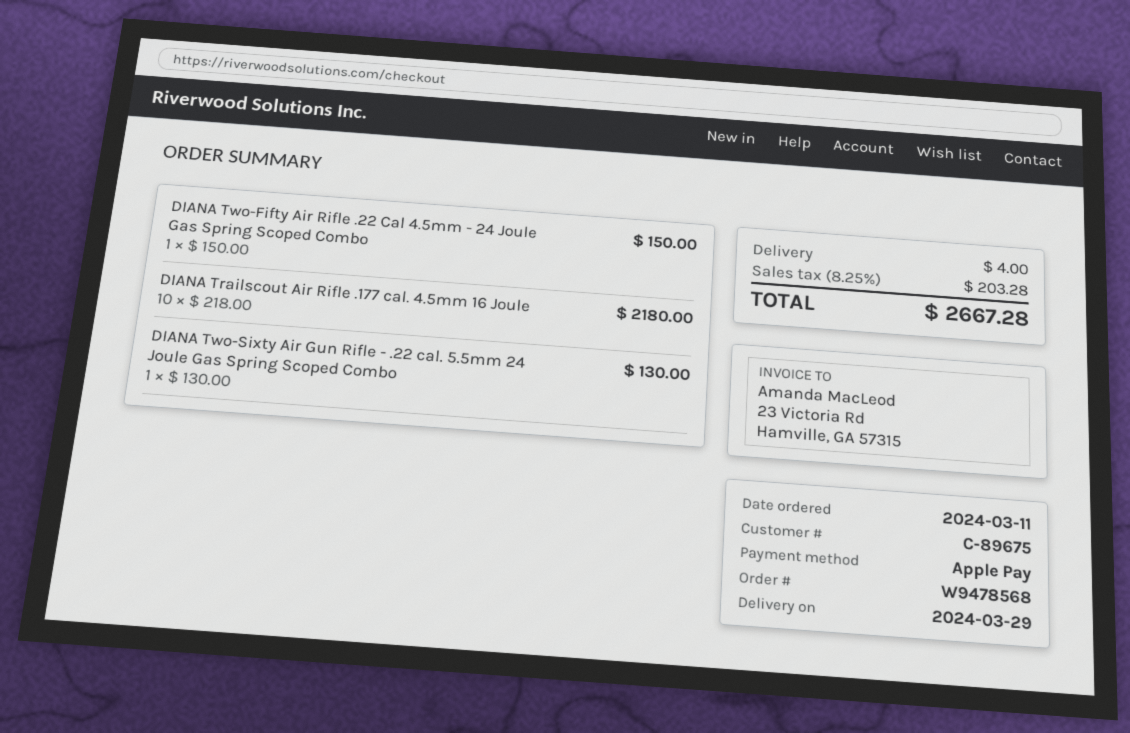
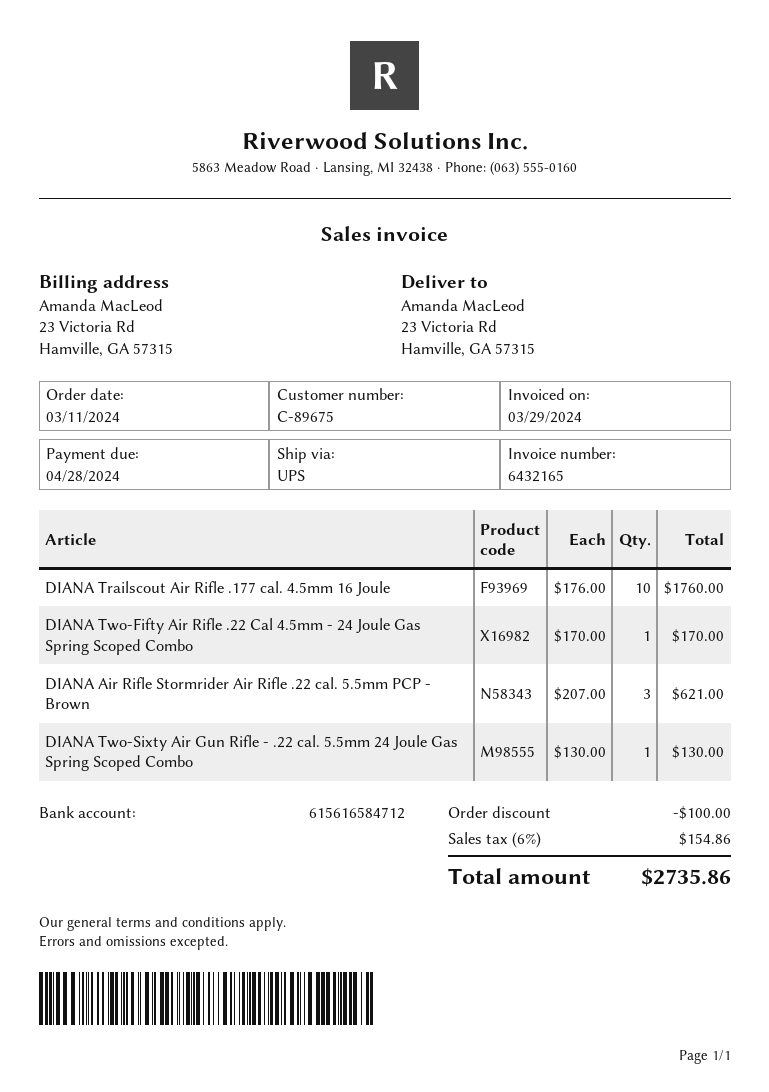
DIANA Two-Fifty Air Rifle .22 Cal 4.5mm - 24 Joule Gas Spring Scoped Combo: 1 x 150.00 = 150.00 -> 1 x 170.00 = 170.00
DIANA Trailscout Air Rifle .177 cal. 4.5mm 16 Joule: 10 x 218.00 = 2180.00 -> 10 x 176.00 = 1760.00
DIANA Air Rifle Stormrider Air Rifle .22 cal. 5.5mm PCP - Brown: none -> 3 x 207.00 = 621.00
discount: none -> 100.00
shipping: 4.00 -> none
tax: 8.25% = 203.28 -> 6% = 154.86
total: 2667.28 -> 2735.86

